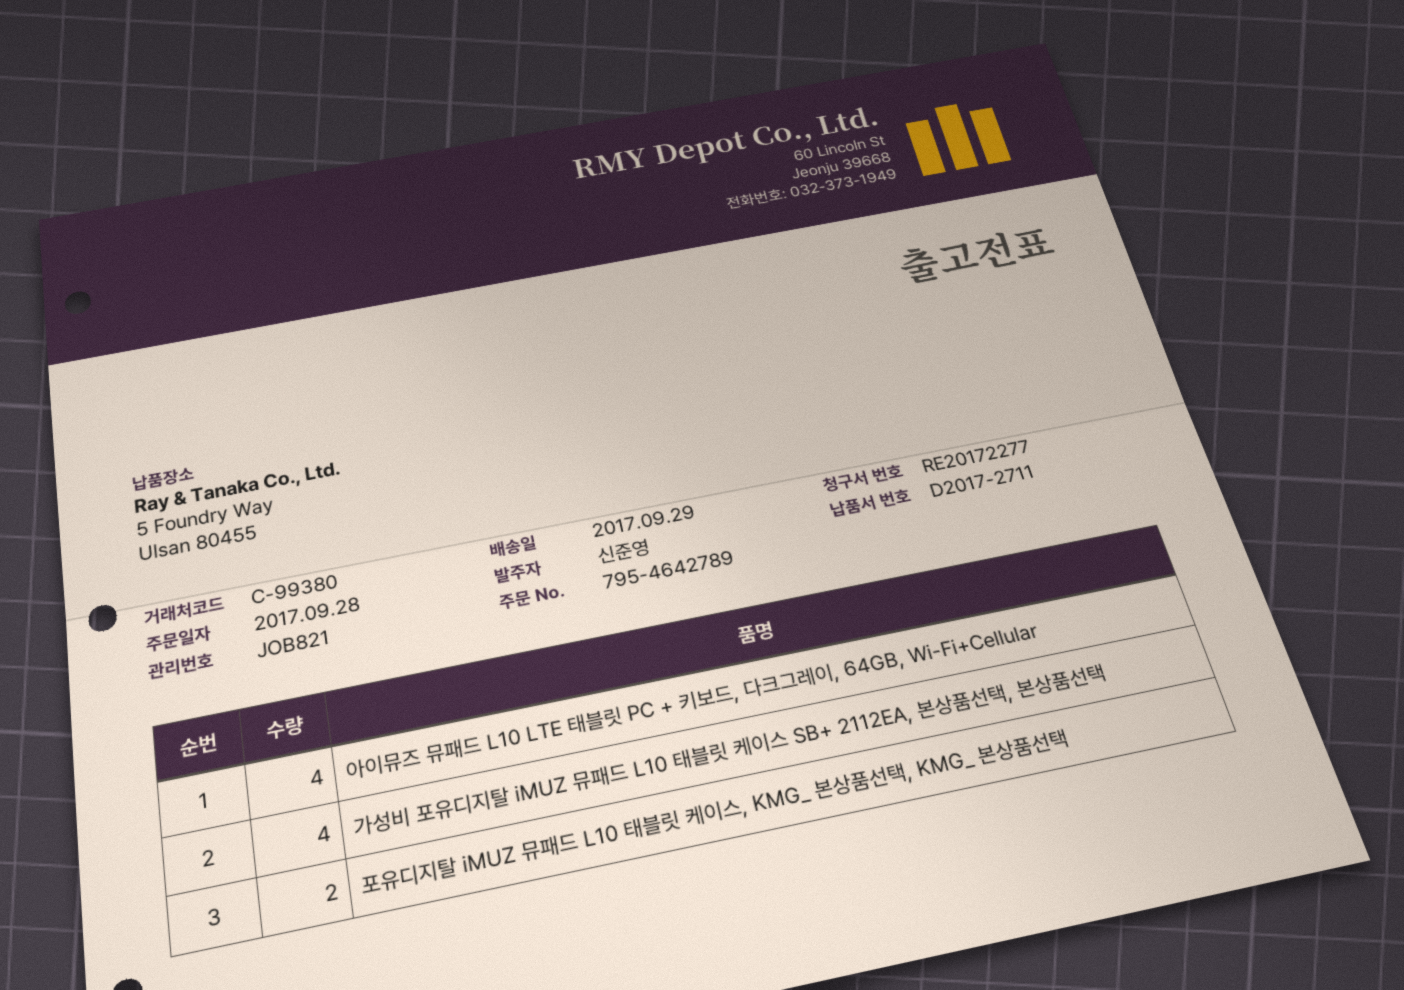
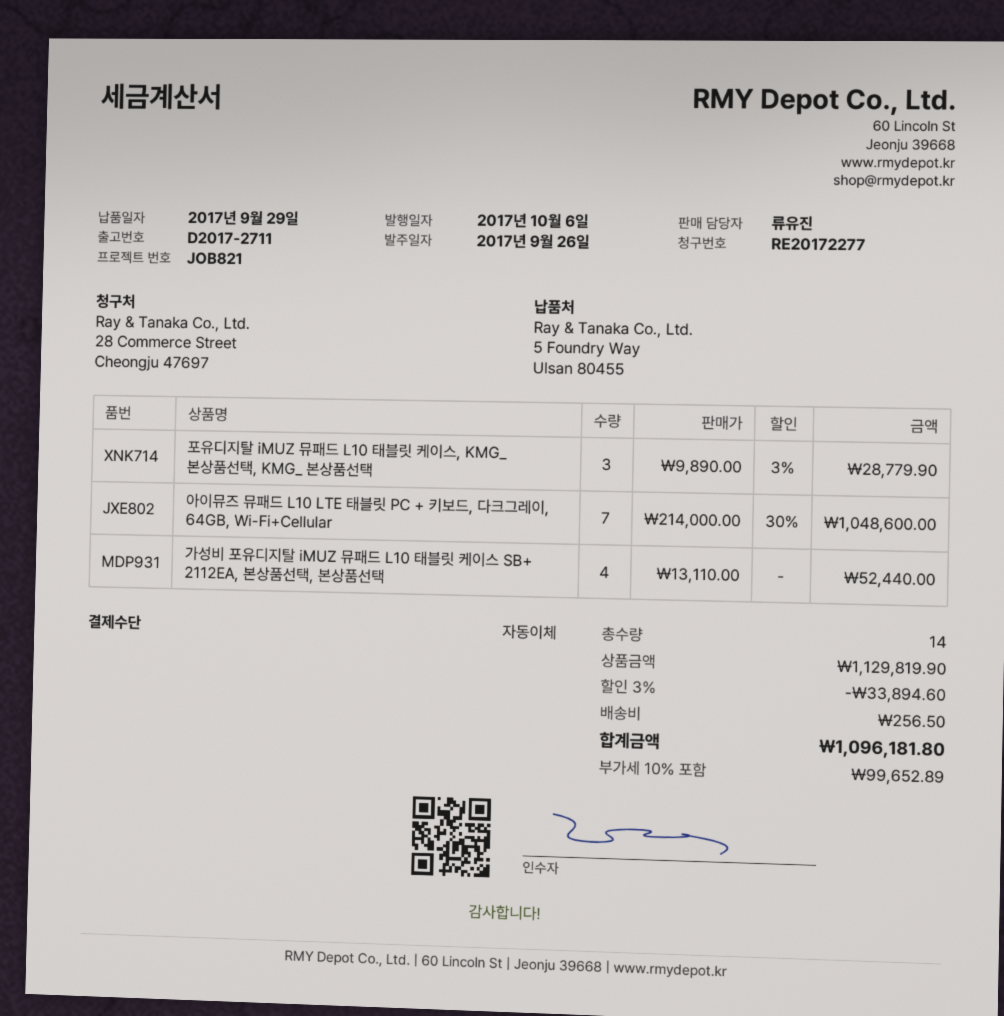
order date: 2017-09-28 -> 2017-09-26
아이뮤즈 뮤패드 L10 LTE 태블릿 PC + 키보드, 다크그레이, 64GB, Wi-Fi+Cellular: 4 -> 7
포유디지탈 iMUZ 뮤패드 L10 태블릿 케이스, KMG_ 본상품선택, KMG_ 본상품선택: 2 -> 3

